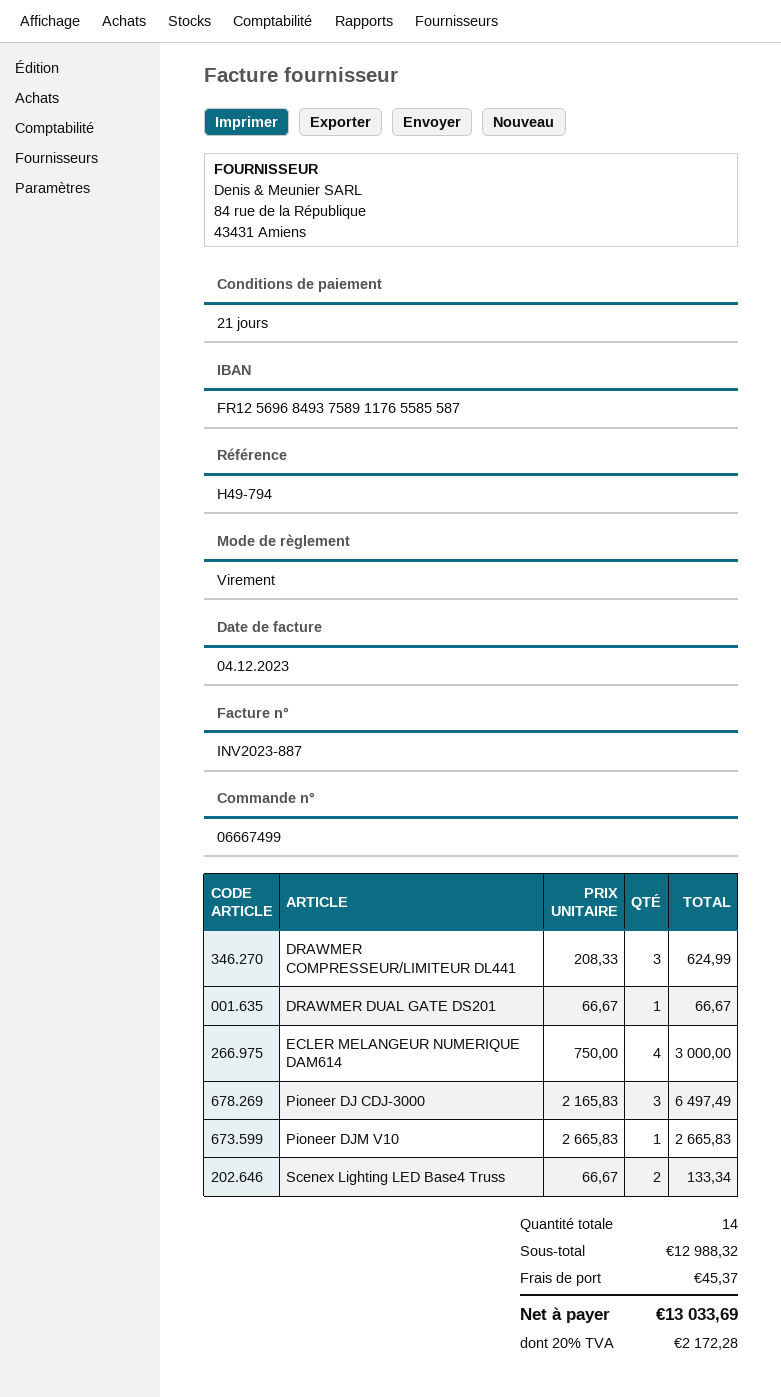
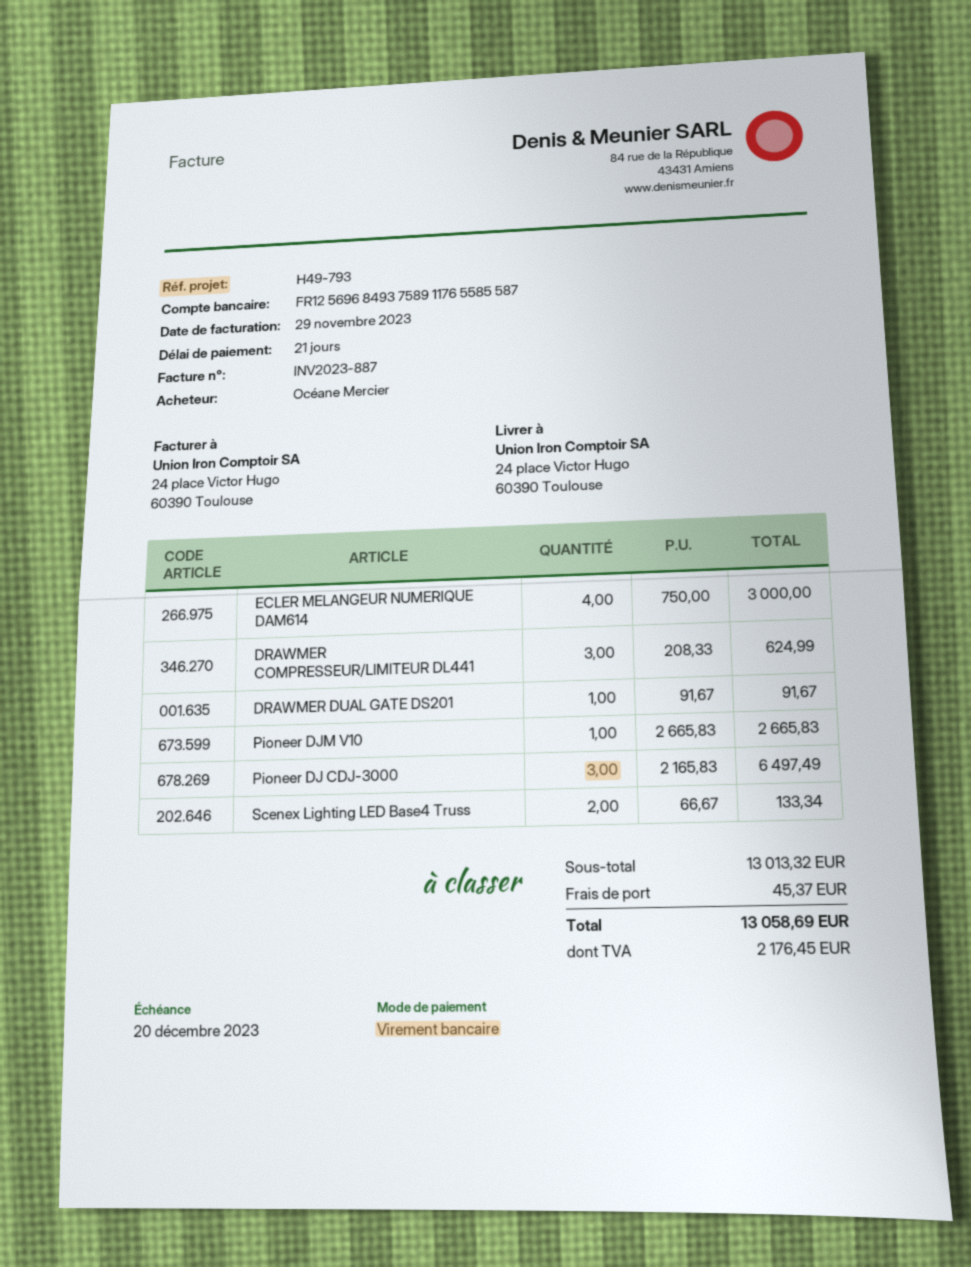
invoice date: 2023-12-04 -> 2023-11-29
reference: H49-794 -> H49-793
DRAWMER DUAL GATE DS201: 1 x 66.67 = 66.67 -> 1 x 91.67 = 91.67
subtotal: 12988.32 -> 13013.32
tax: 2172.28 -> 2176.45
total: 13033.69 -> 13058.69

